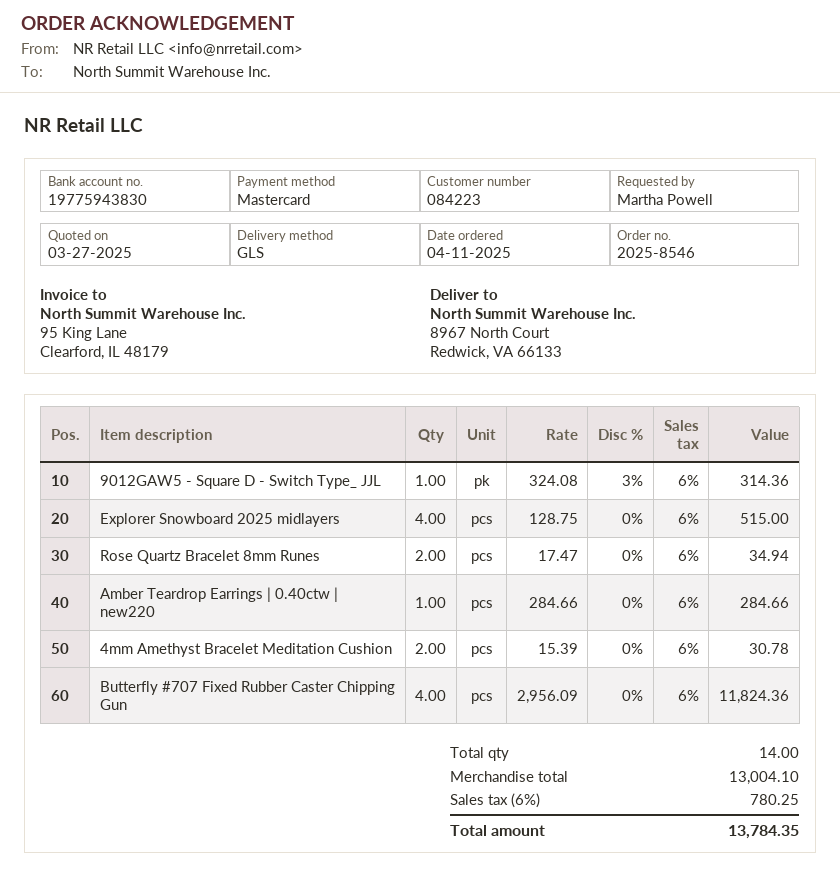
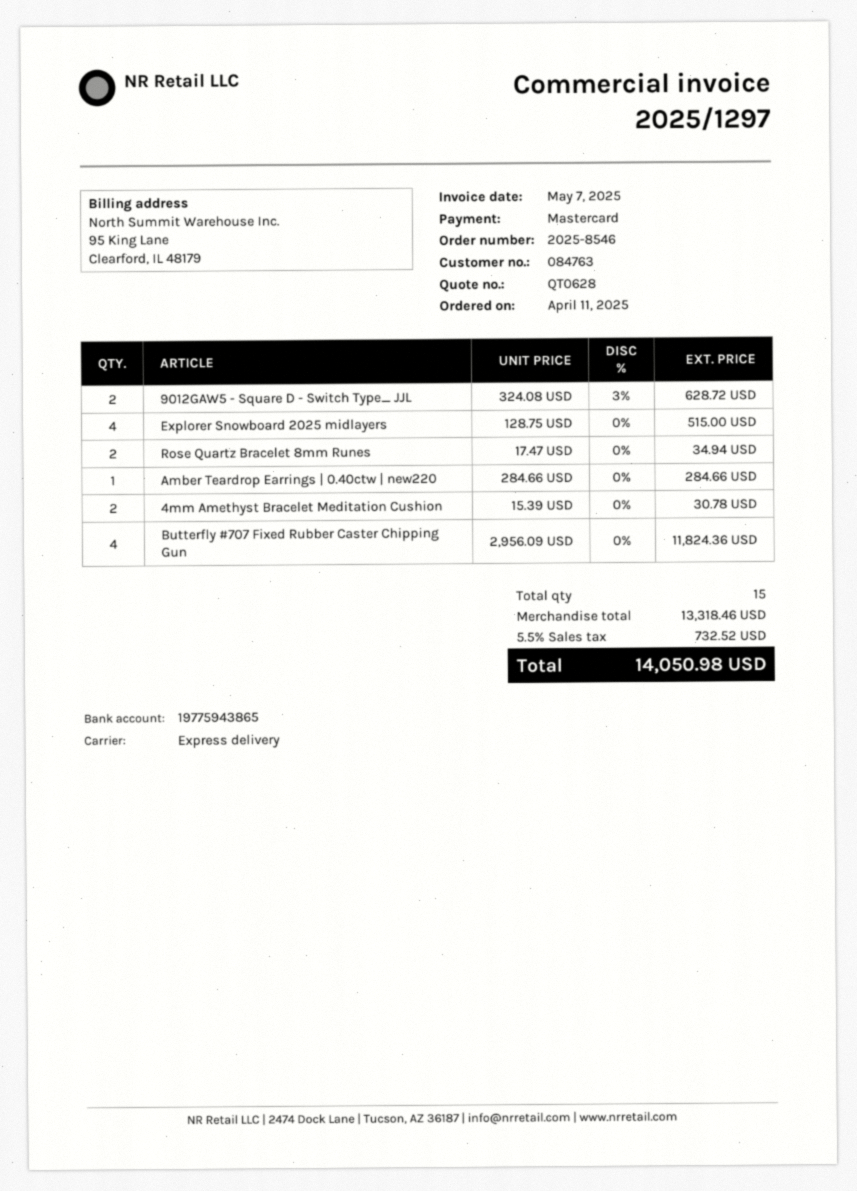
customer number: 084223 -> 084763
bank account: 19775943830 -> 19775943865
shipping method: GLS -> express
9012GAW5 - Square D - Switch Type_ JJL: 1 x 324.08 - 3% = 314.36 -> 2 x 324.08 - 3% = 628.72
total quantity: 14 -> 15
subtotal: 13004.10 -> 13318.46
tax: 6% = 780.25 -> 5.5% = 732.52
total: 13784.35 -> 14050.98

